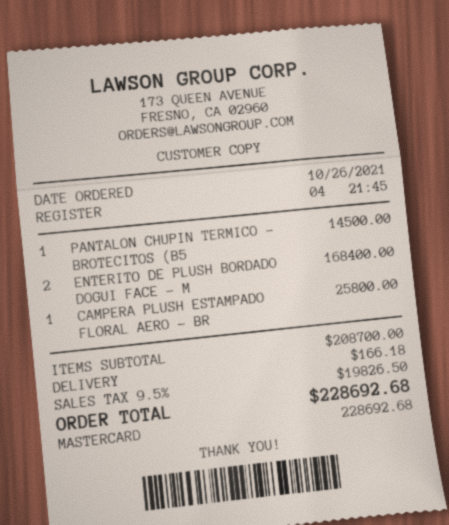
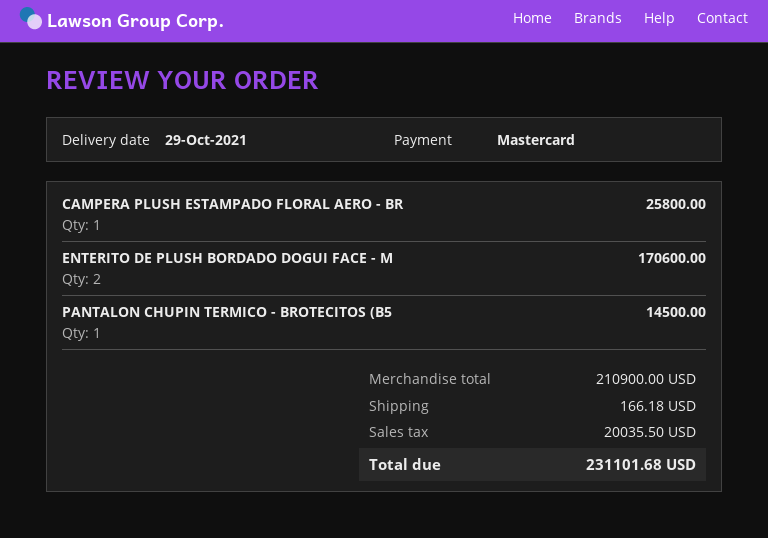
ENTERITO DE PLUSH BORDADO DOGUI FACE - M: 2 for 168400.00 -> 2 for 170600.00
subtotal: 208700.00 -> 210900.00
tax: 19826.50 -> 20035.50
total: 228692.68 -> 231101.68

